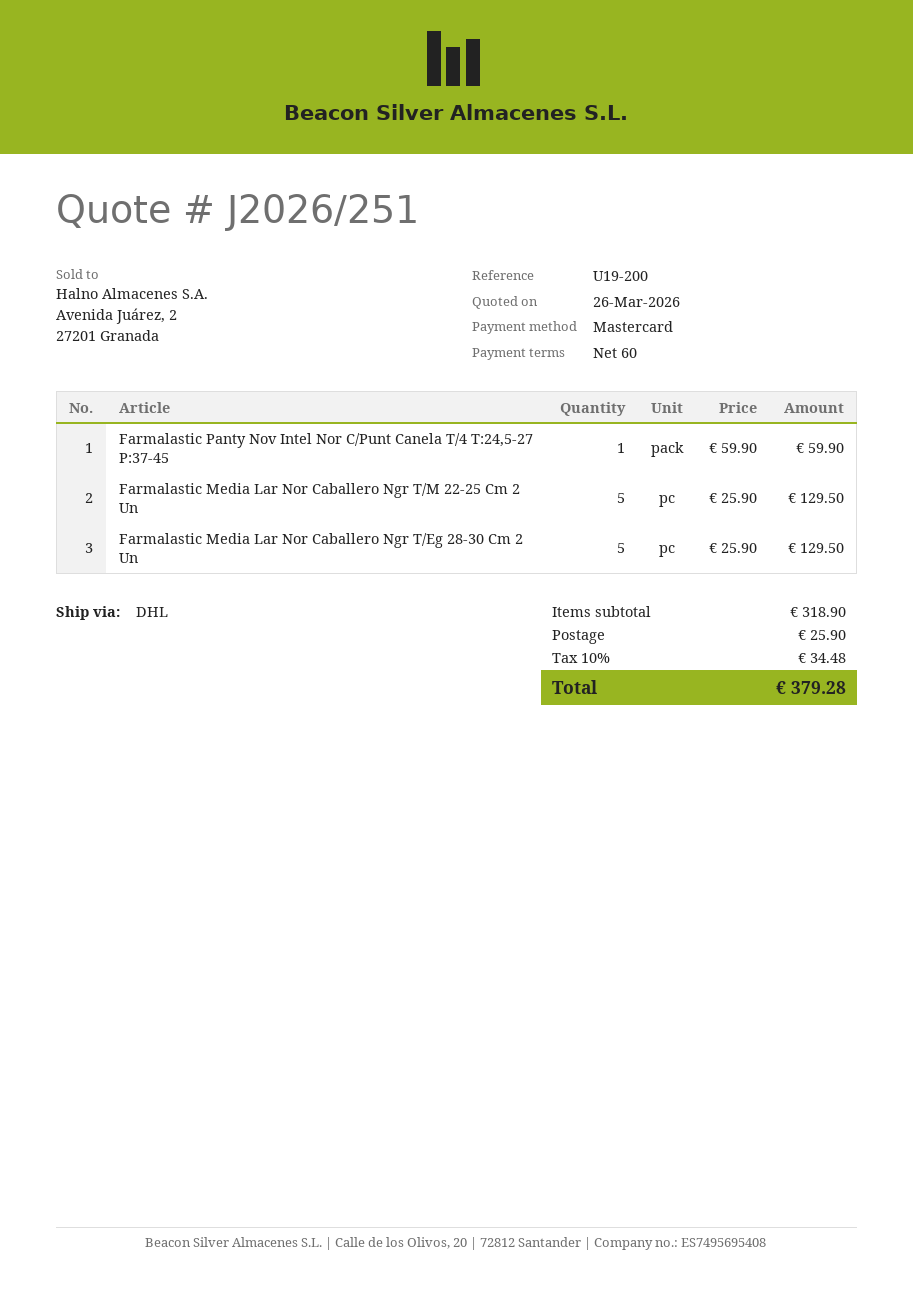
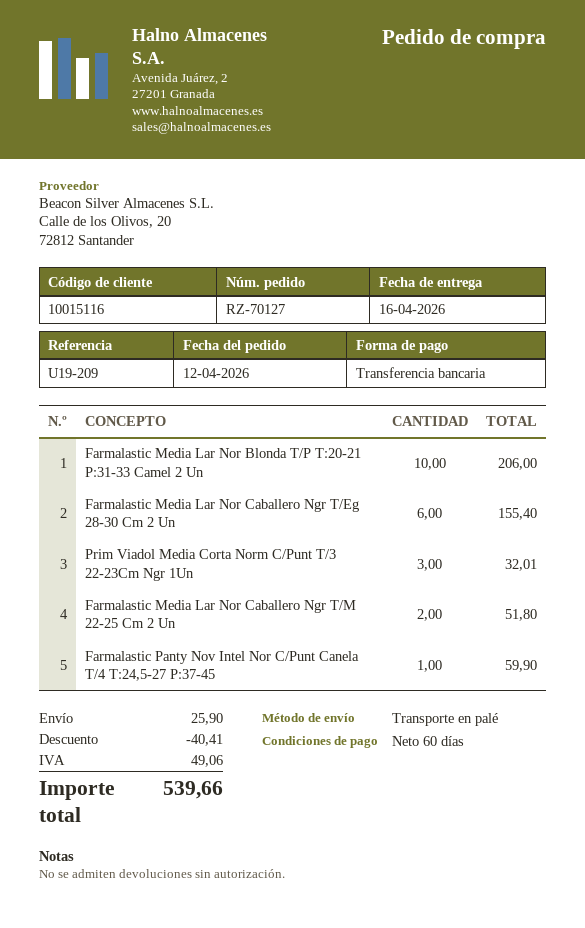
reference: U19-200 -> U19-209
payment method: Mastercard -> bank transfer
shipping method: DHL -> pallet freight
Farmalastic Media Lar Nor Caballero Ngr T/M 22-25 Cm 2 Un: 5 for 129.50 -> 2 for 51.80
Farmalastic Media Lar Nor Caballero Ngr T/Eg 28-30 Cm 2 Un: 5 for 129.50 -> 6 for 155.40
Farmalastic Media Lar Nor Blonda T/P T:20-21 P:31-33 Camel 2 Un: none -> 10 for 206.00
Prim Viadol Media Corta Norm C/Punt T/3 22-23Cm Ngr 1Un: none -> 3 for 32.01
discount: none -> 40.41
tax: 34.48 -> 49.06
total: 379.28 -> 539.66

